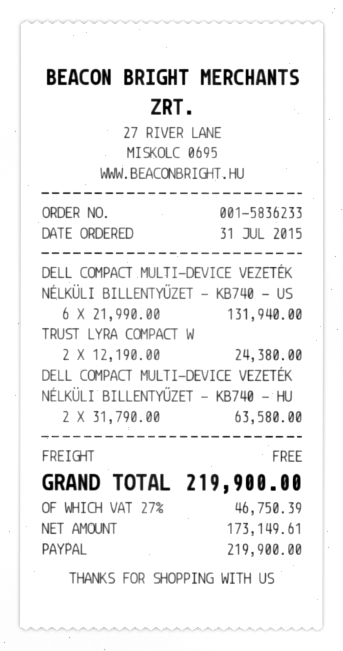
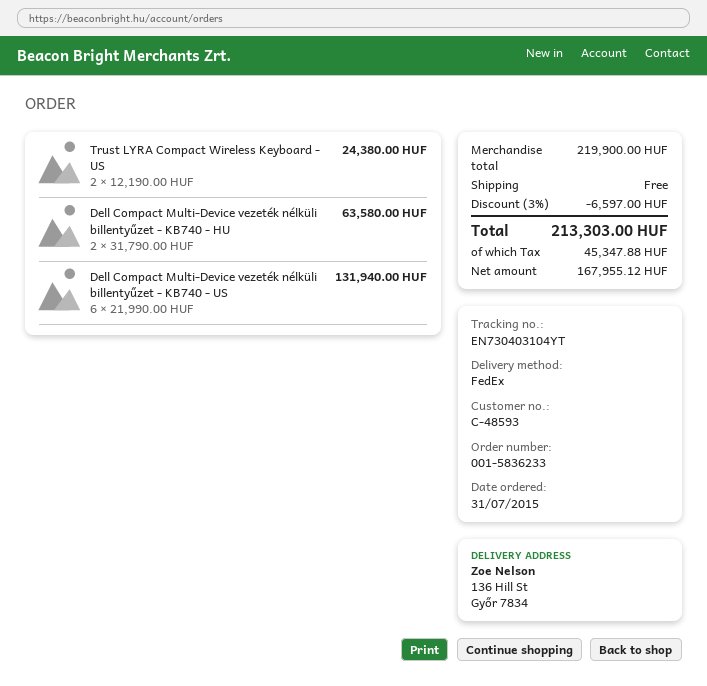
discount: none -> 3% = 6597.00
net: 173149.61 -> 167955.12
tax: 46750.39 -> 45347.88
total: 219900.00 -> 213303.00

